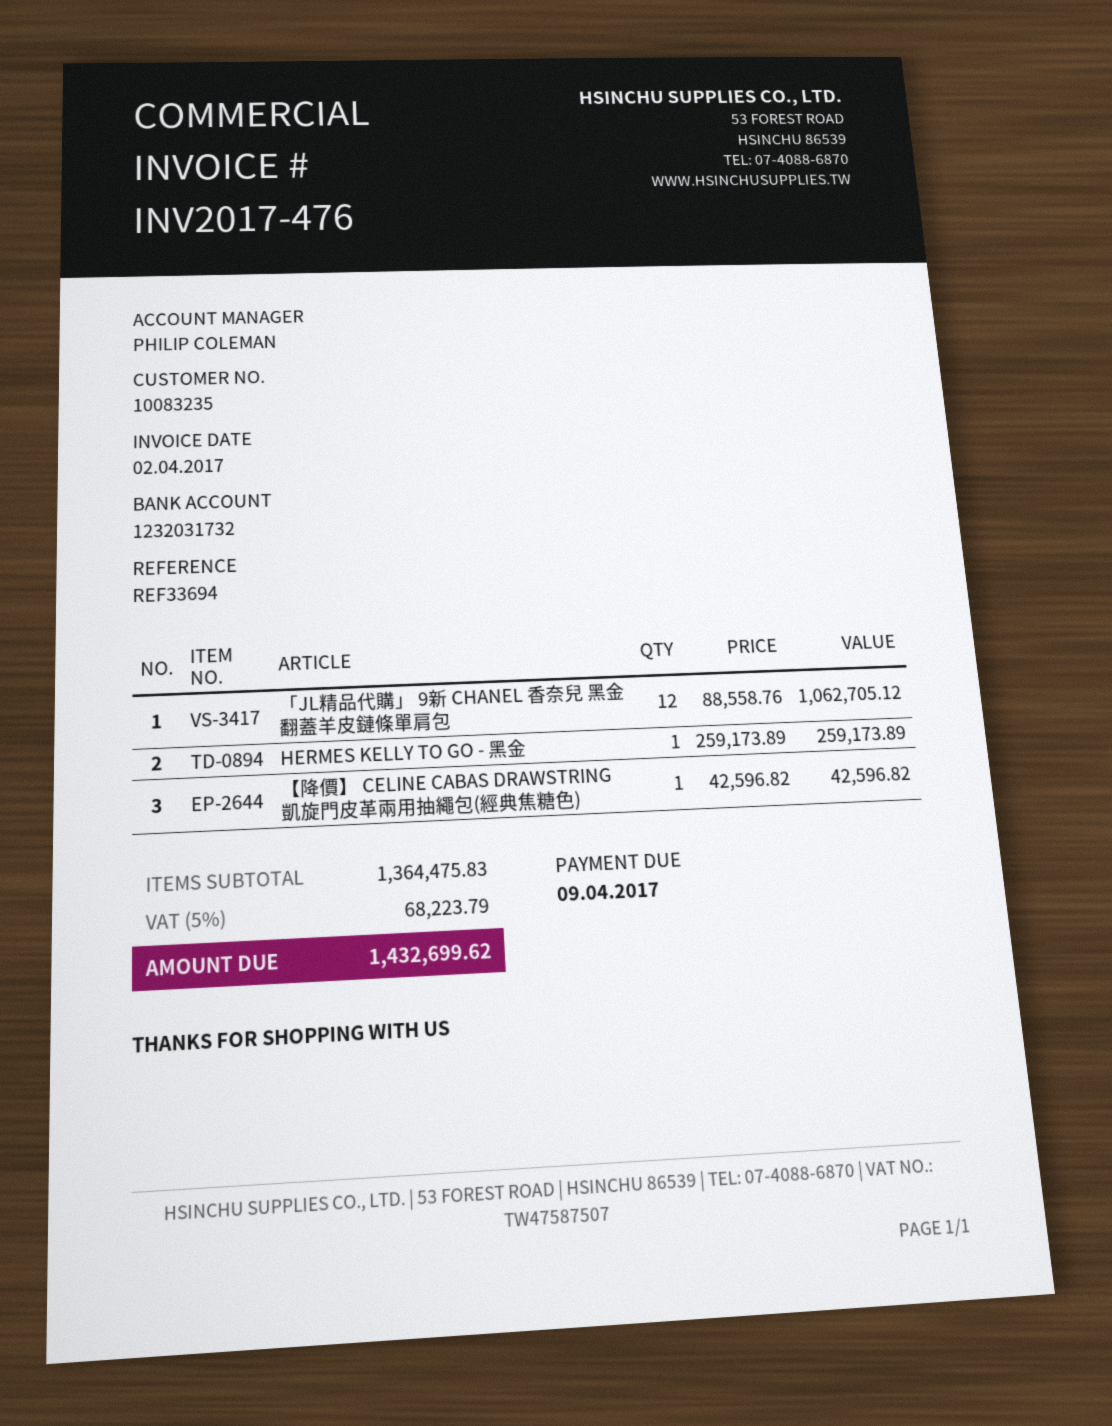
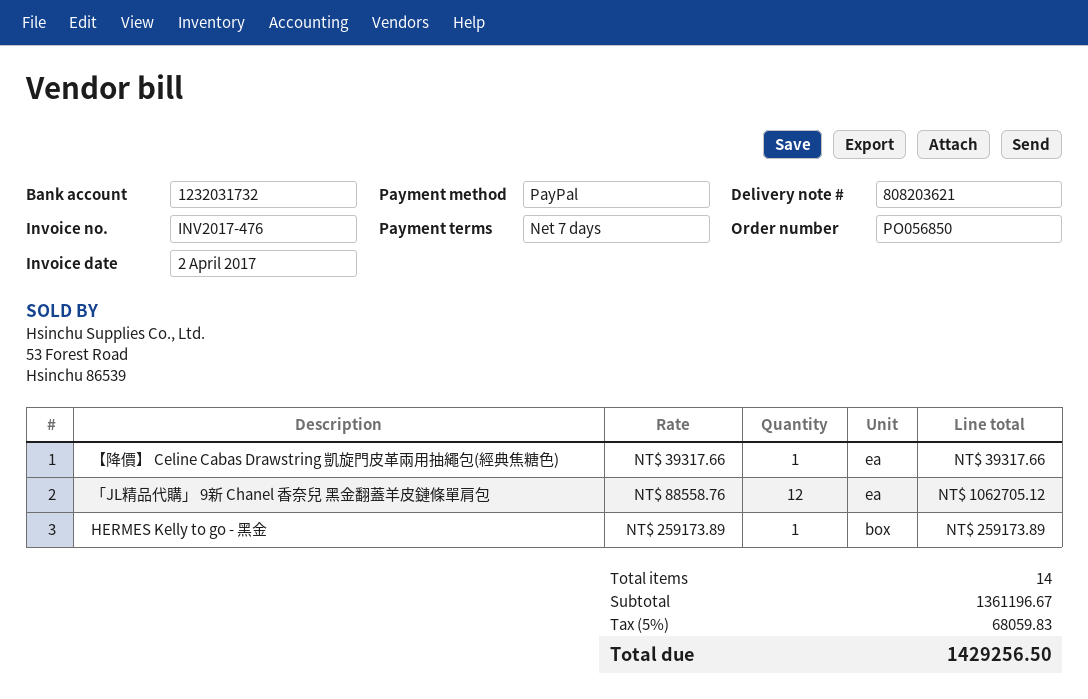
【降價】 CELINE CABAS DRAWSTRING 凱旋門皮革兩用抽繩包(經典焦糖色): 1 x 42596.82 = 42596.82 -> 1 x 39317.66 = 39317.66
subtotal: 1364475.83 -> 1361196.67
tax: 5% = 68223.79 -> 5% = 68059.83
total: 1432699.62 -> 1429256.50

